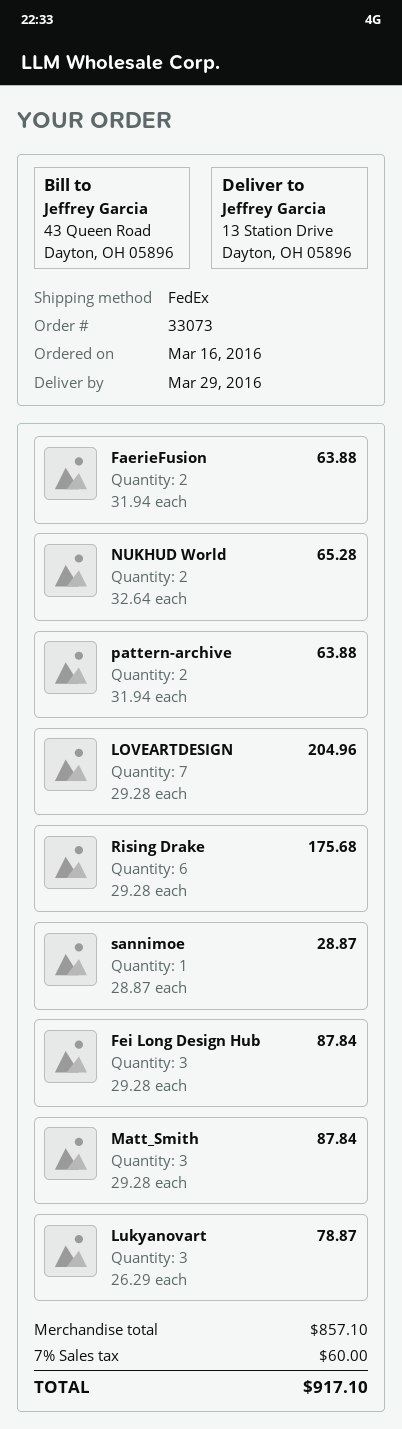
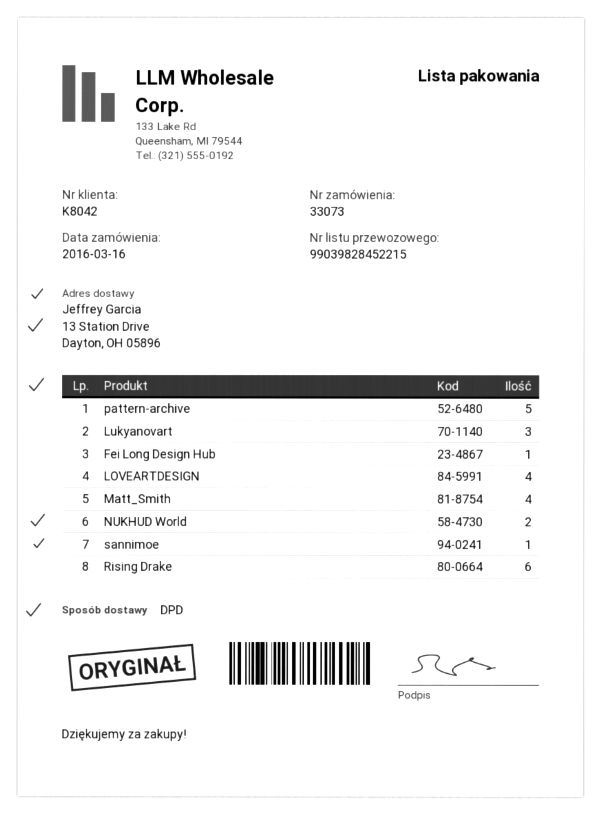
shipping method: FedEx -> DPD
FaerieFusion: 2 -> none
pattern-archive: 2 -> 5
LOVEARTDESIGN: 7 -> 4
Fei Long Design Hub: 3 -> 1
Matt_Smith: 3 -> 4

